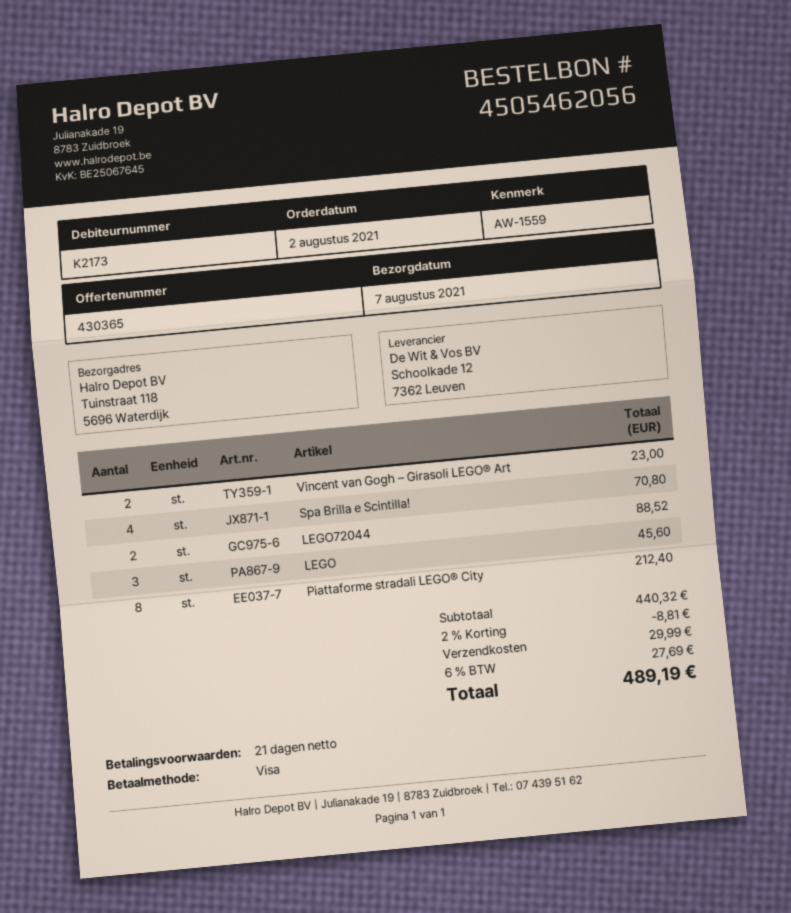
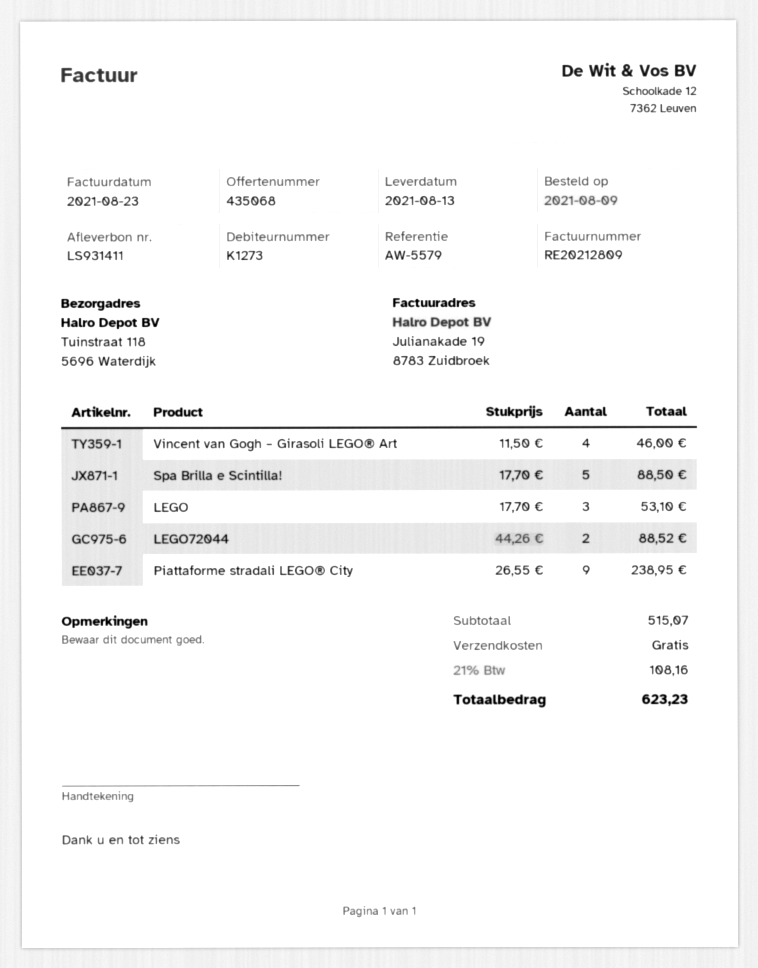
quote number: 430365 -> 435068
order date: 2021-08-02 -> 2021-08-09
delivery date: 2021-08-07 -> 2021-08-13
customer number: K2173 -> K1273
reference: AW-1559 -> AW-5579
Vincent van Gogh – Girasoli LEGO® Art: 2 for 23.00 -> 4 for 46.00
Spa Brilla e Scintilla!: 4 for 70.80 -> 5 for 88.50
LEGO: 3 for 45.60 -> 3 for 53.10
Piattaforme stradali LEGO® City: 8 for 212.40 -> 9 for 238.95
subtotal: 440.32 -> 515.07
discount: 2% = 8.81 -> none
shipping: 29.99 -> 0.00
tax: 6% = 27.69 -> 21% = 108.16
total: 489.19 -> 623.23

